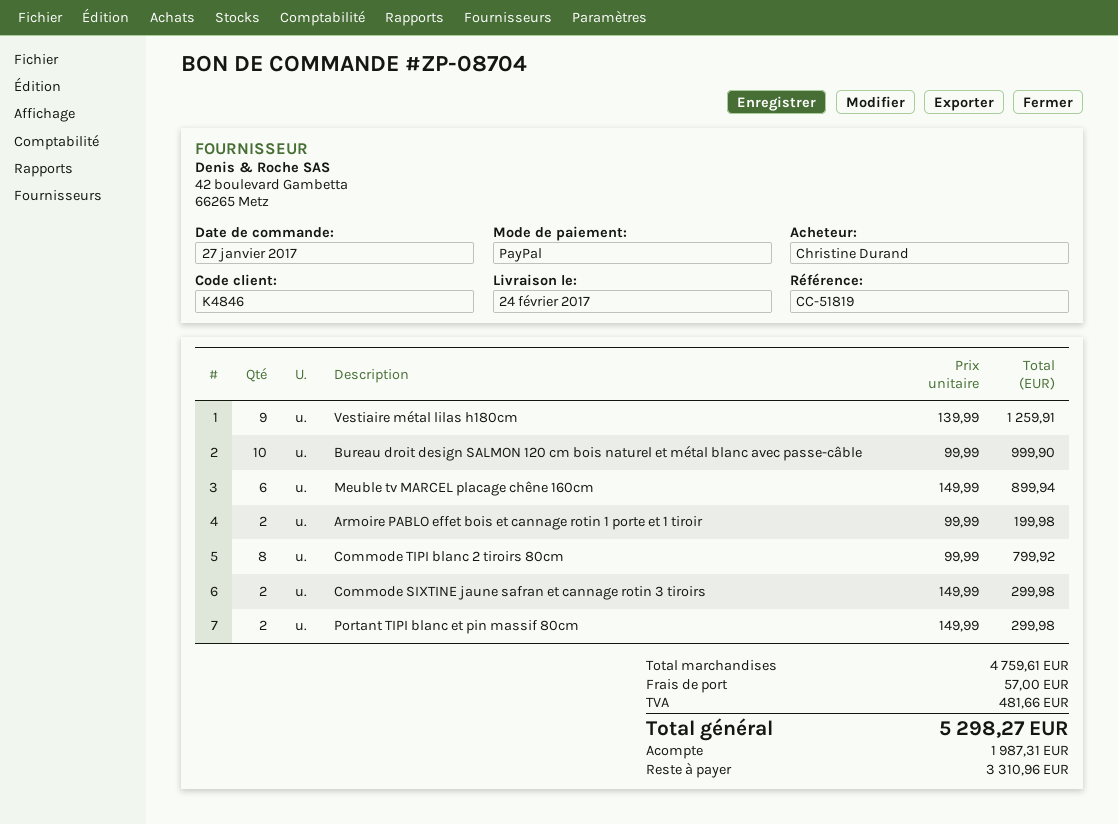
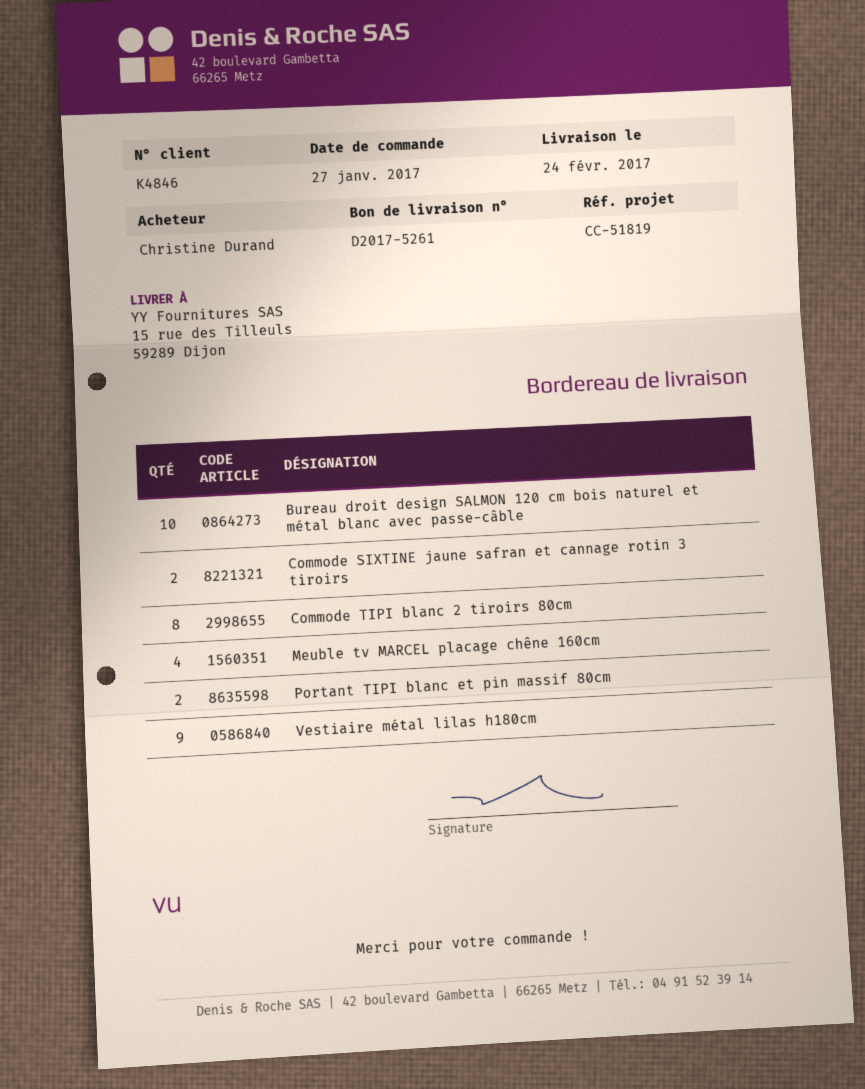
Meuble tv MARCEL placage chêne 160cm: 6 -> 4
Armoire PABLO effet bois et cannage rotin 1 porte et 1 tiroir: 2 -> none

